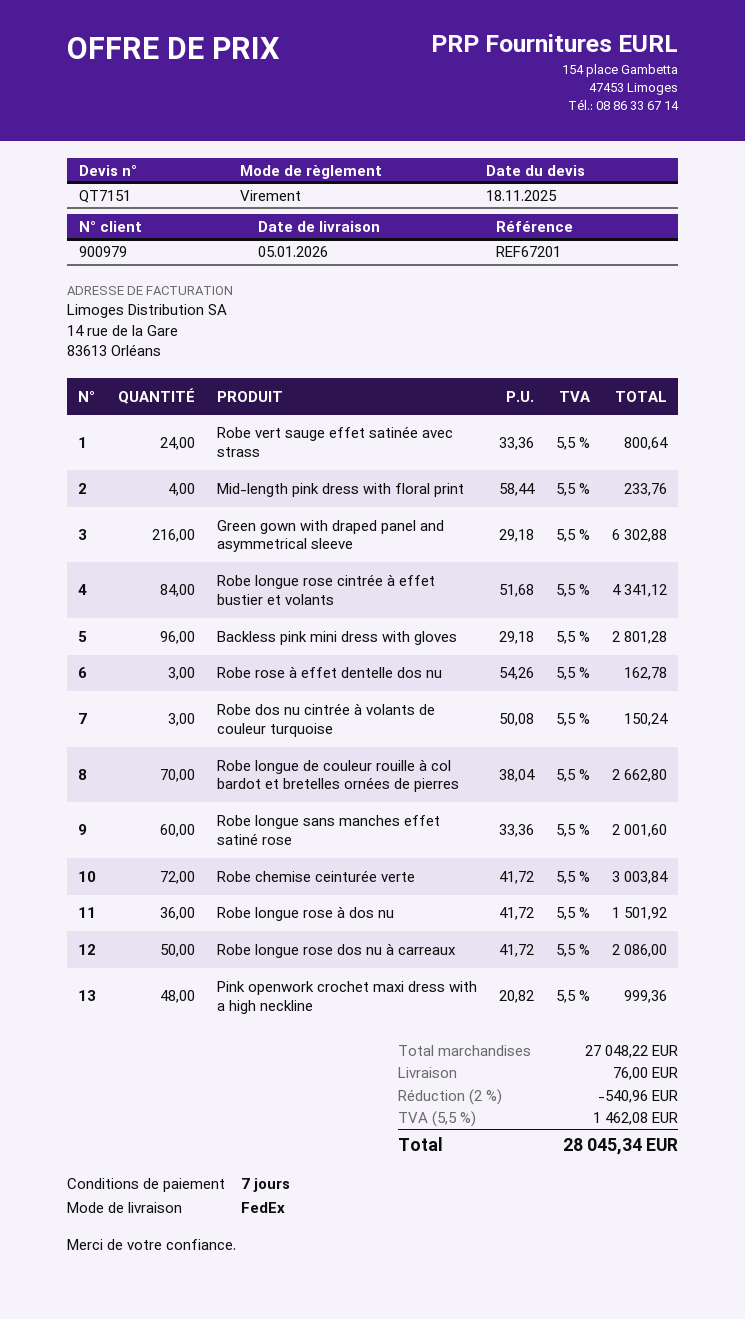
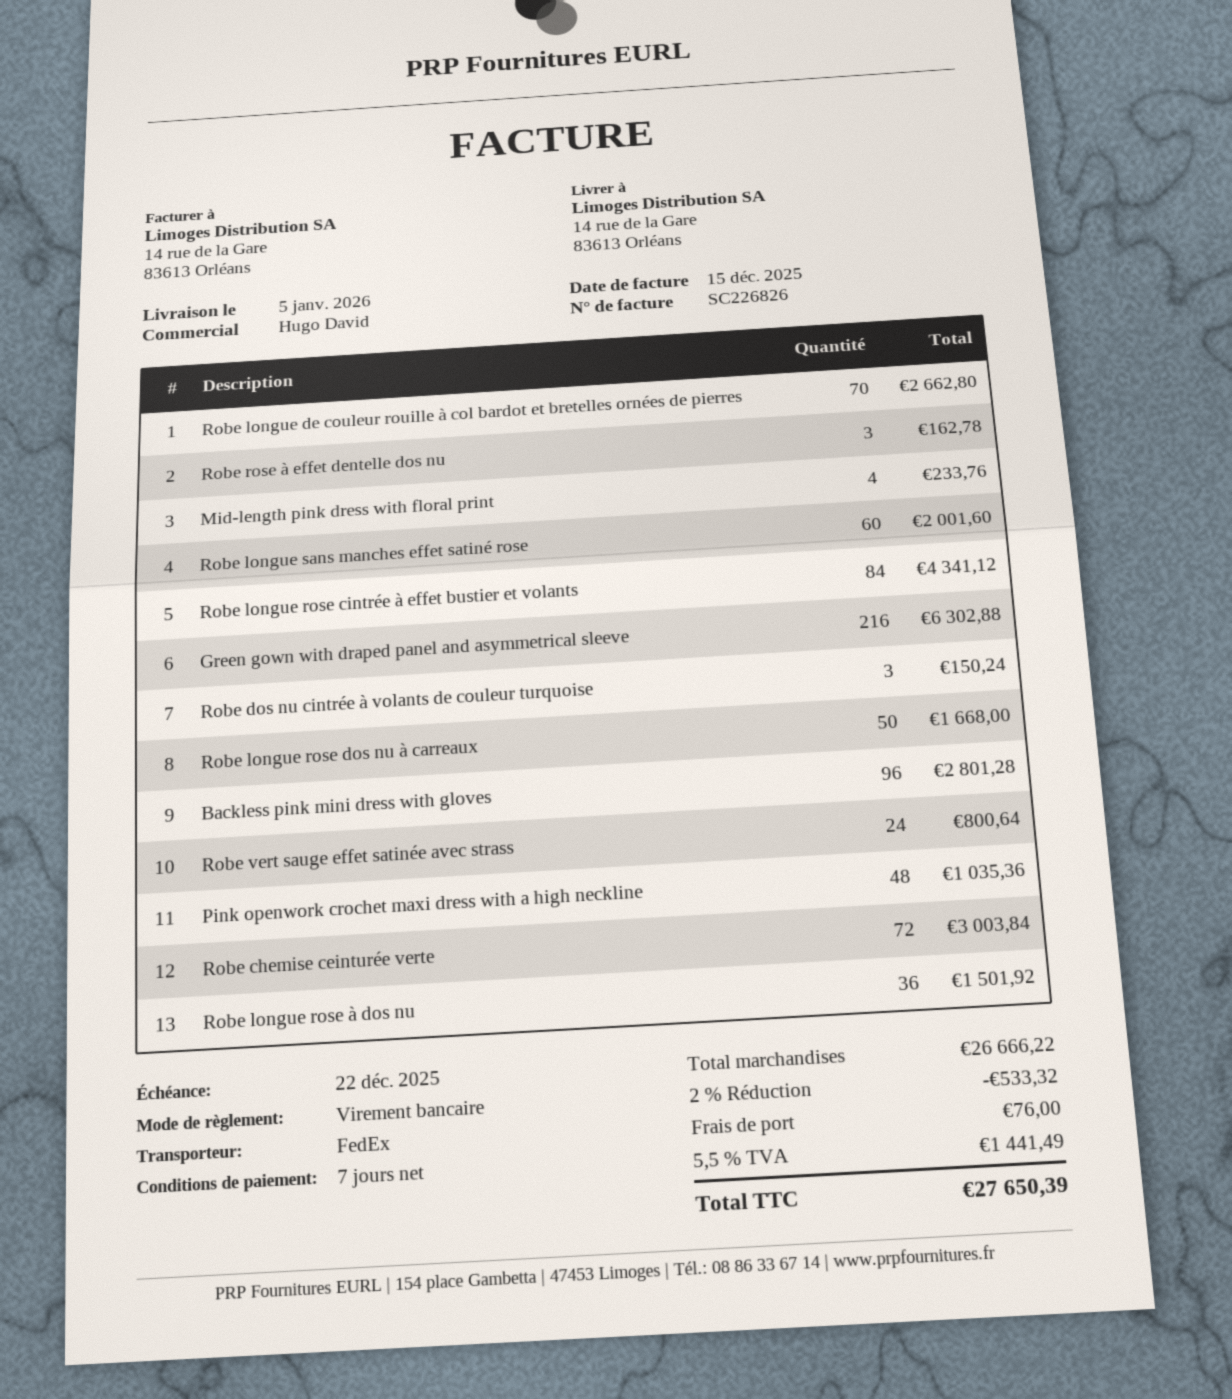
Robe longue rose dos nu à carreaux: 50 for 2086.00 -> 50 for 1668.00
Pink openwork crochet maxi dress with a high neckline: 48 for 999.36 -> 48 for 1035.36
subtotal: 27048.22 -> 26666.22
discount: 2% = 540.96 -> 2% = 533.32
tax: 5.5% = 1462.08 -> 5.5% = 1441.49
total: 28045.34 -> 27650.39

